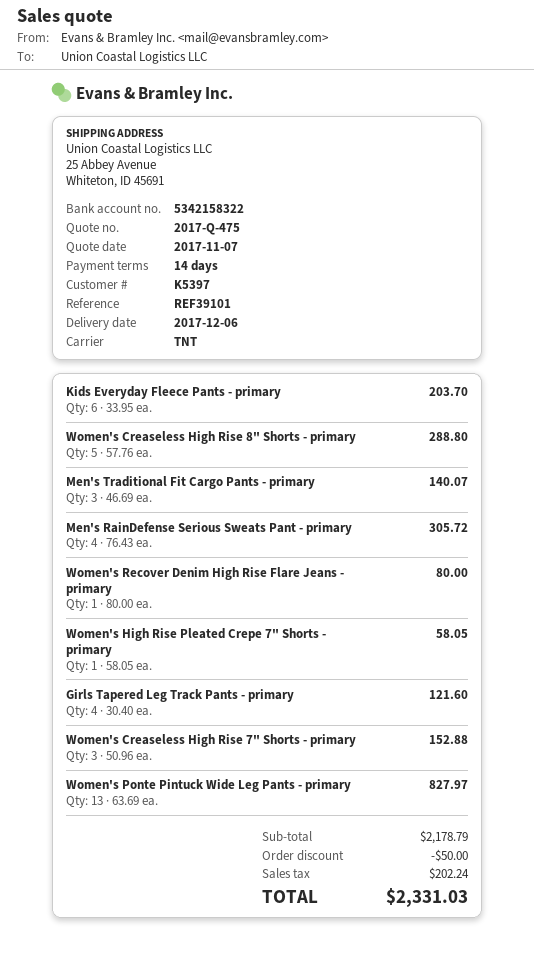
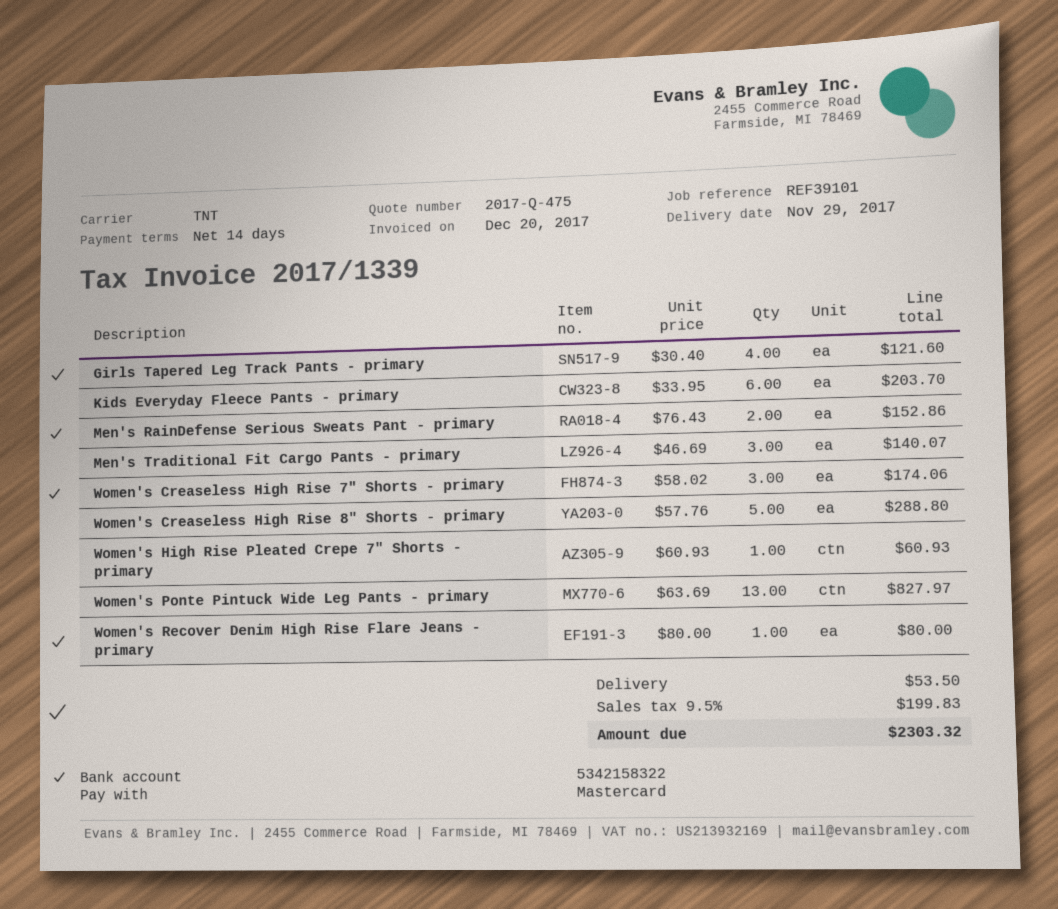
delivery date: 2017-12-06 -> 2017-11-29
Men's RainDefense Serious Sweats Pant - primary: 4 x 76.43 = 305.72 -> 2 x 76.43 = 152.86
Women's High Rise Pleated Crepe 7" Shorts - primary: 1 x 58.05 = 58.05 -> 1 x 60.93 = 60.93
Women's Creaseless High Rise 7" Shorts - primary: 3 x 50.96 = 152.88 -> 3 x 58.02 = 174.06
discount: 50.00 -> none
shipping: none -> 53.50
tax: 202.24 -> 199.83
total: 2331.03 -> 2303.32

